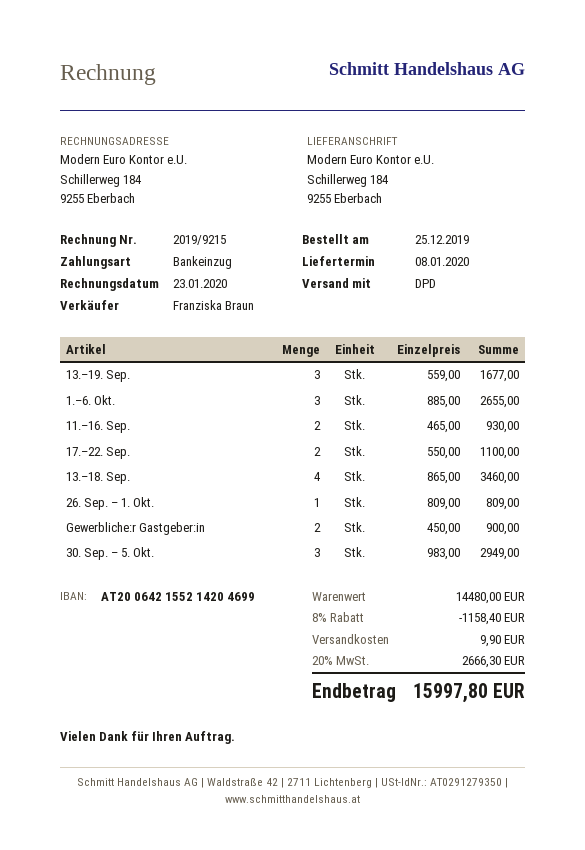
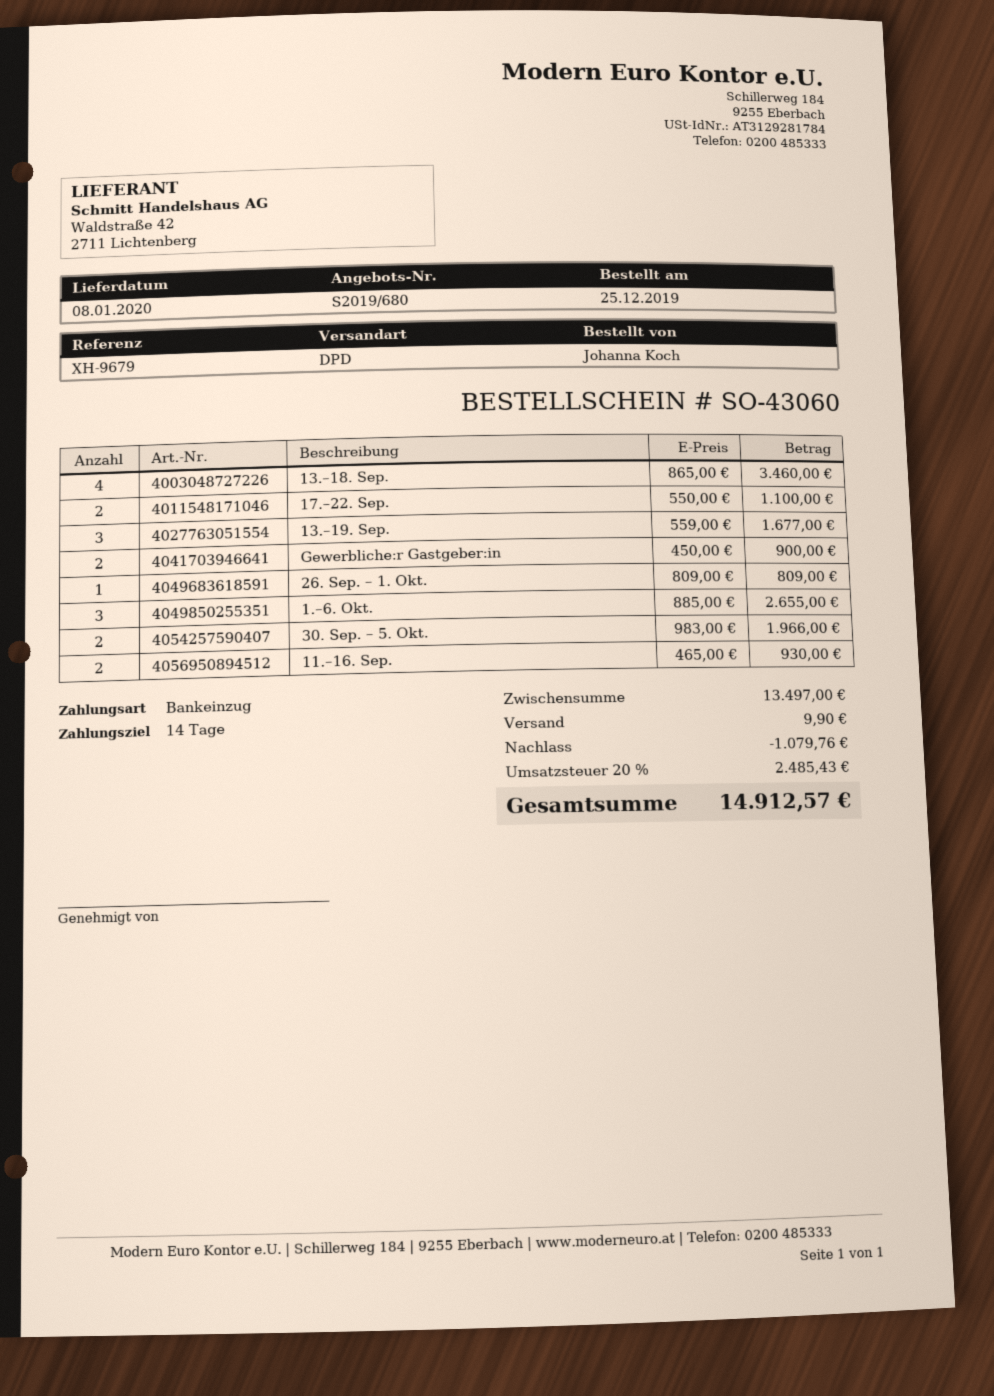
30. Sep. – 5. Okt.: 3 x 983.00 = 2949.00 -> 2 x 983.00 = 1966.00
subtotal: 14480.00 -> 13497.00
discount: 1158.40 -> 1079.76
tax: 20% = 2666.30 -> 20% = 2485.43
total: 15997.80 -> 14912.57

